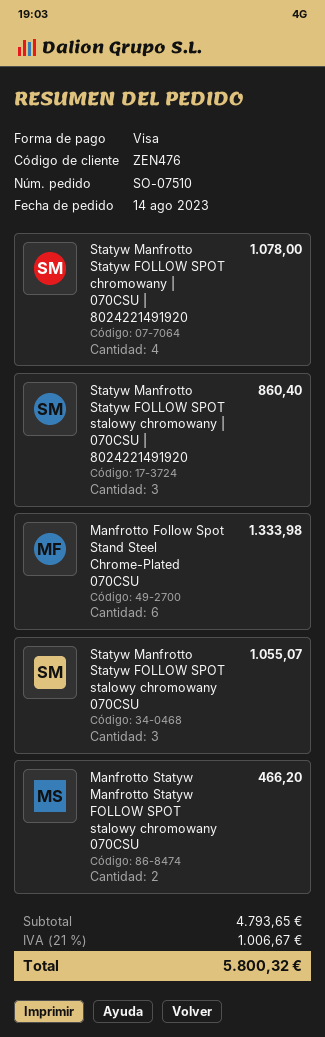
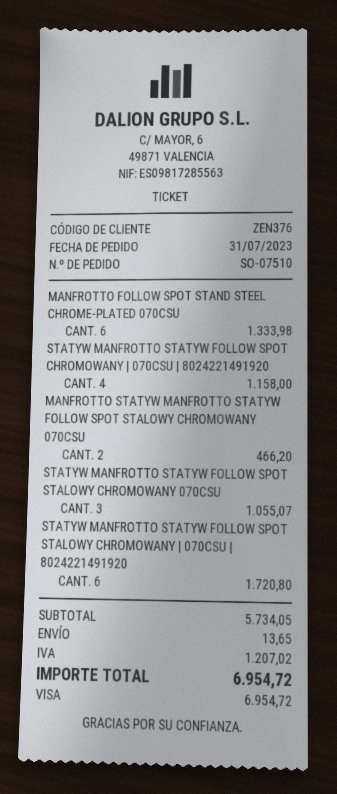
order date: 2023-08-14 -> 2023-07-31
customer number: ZEN476 -> ZEN376
Statyw Manfrotto Statyw FOLLOW SPOT chromowany | 070CSU | 8024221491920: 4 for 1078.00 -> 4 for 1158.00
Statyw Manfrotto Statyw FOLLOW SPOT stalowy chromowany | 070CSU | 8024221491920: 3 for 860.40 -> 6 for 1720.80
subtotal: 4793.65 -> 5734.05
shipping: none -> 13.65
tax: 1006.67 -> 1207.02
total: 5800.32 -> 6954.72

